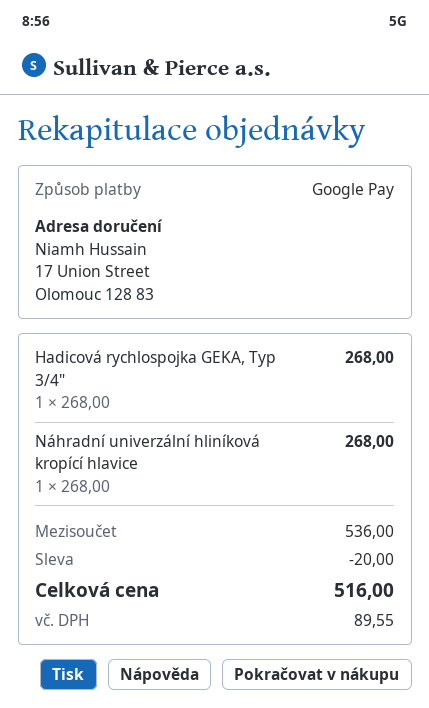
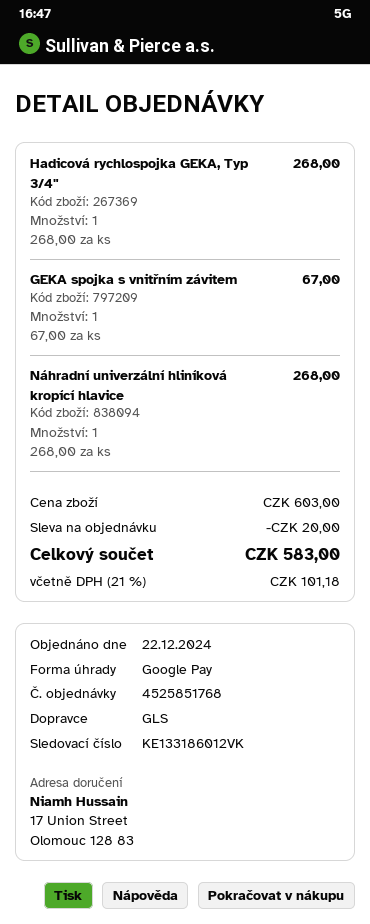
GEKA spojka s vnitřním závitem: none -> 1 x 67.00 = 67.00
subtotal: 536.00 -> 603.00
tax: 89.55 -> 101.18
total: 516.00 -> 583.00

